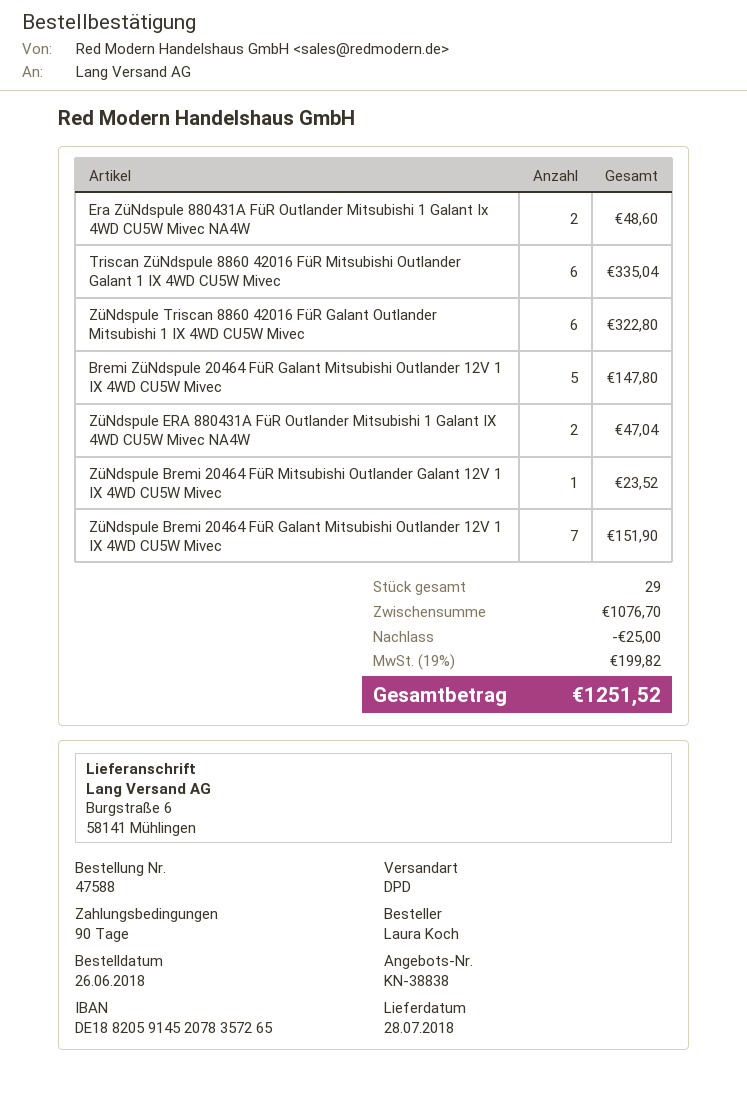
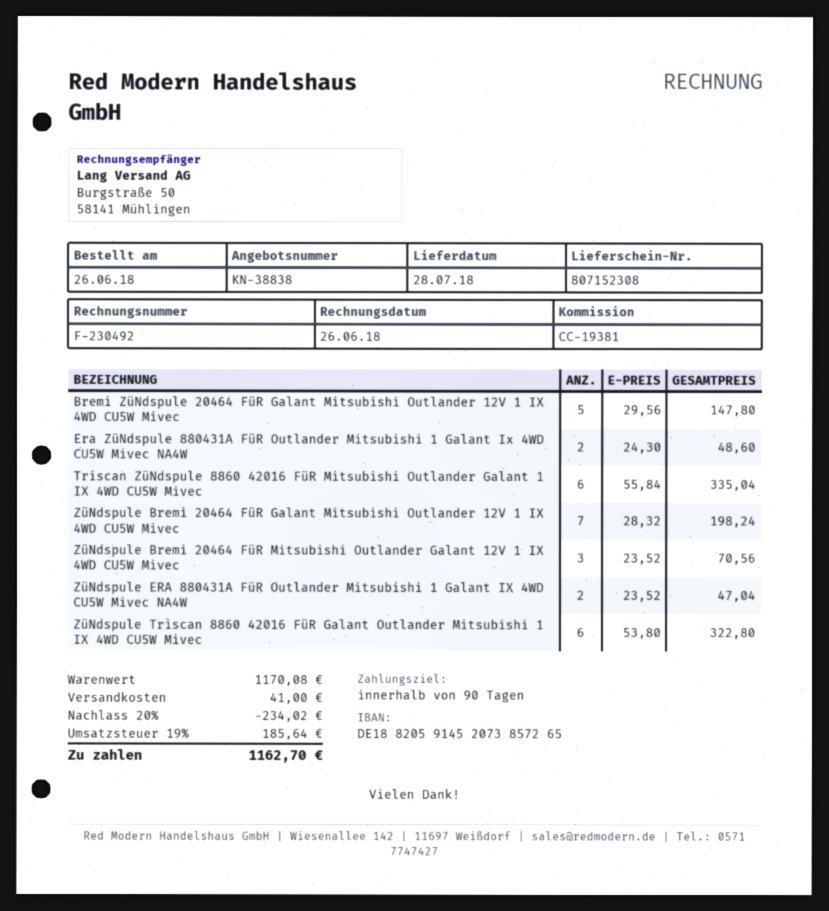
bank account: DE18820591452078357265 -> DE18820591452073857265
ZüNdspule Bremi 20464 FüR Mitsubishi Outlander Galant 12V 1 IX 4WD CU5W Mivec: 1 for 23.52 -> 3 for 70.56
ZüNdspule Bremi 20464 FüR Galant Mitsubishi Outlander 12V 1 IX 4WD CU5W Mivec: 7 for 151.90 -> 7 for 198.24
subtotal: 1076.70 -> 1170.08
discount: 25.00 -> 234.02
shipping: none -> 41.00
tax: 19% = 199.82 -> 19% = 185.64
total: 1251.52 -> 1162.70

